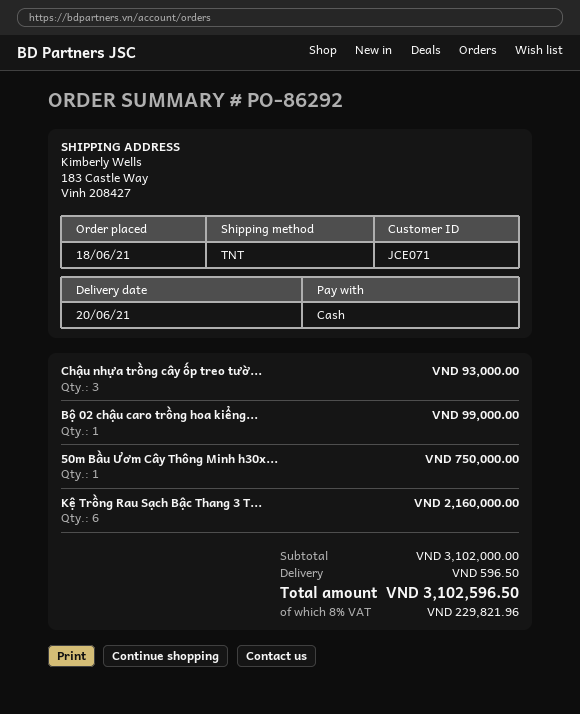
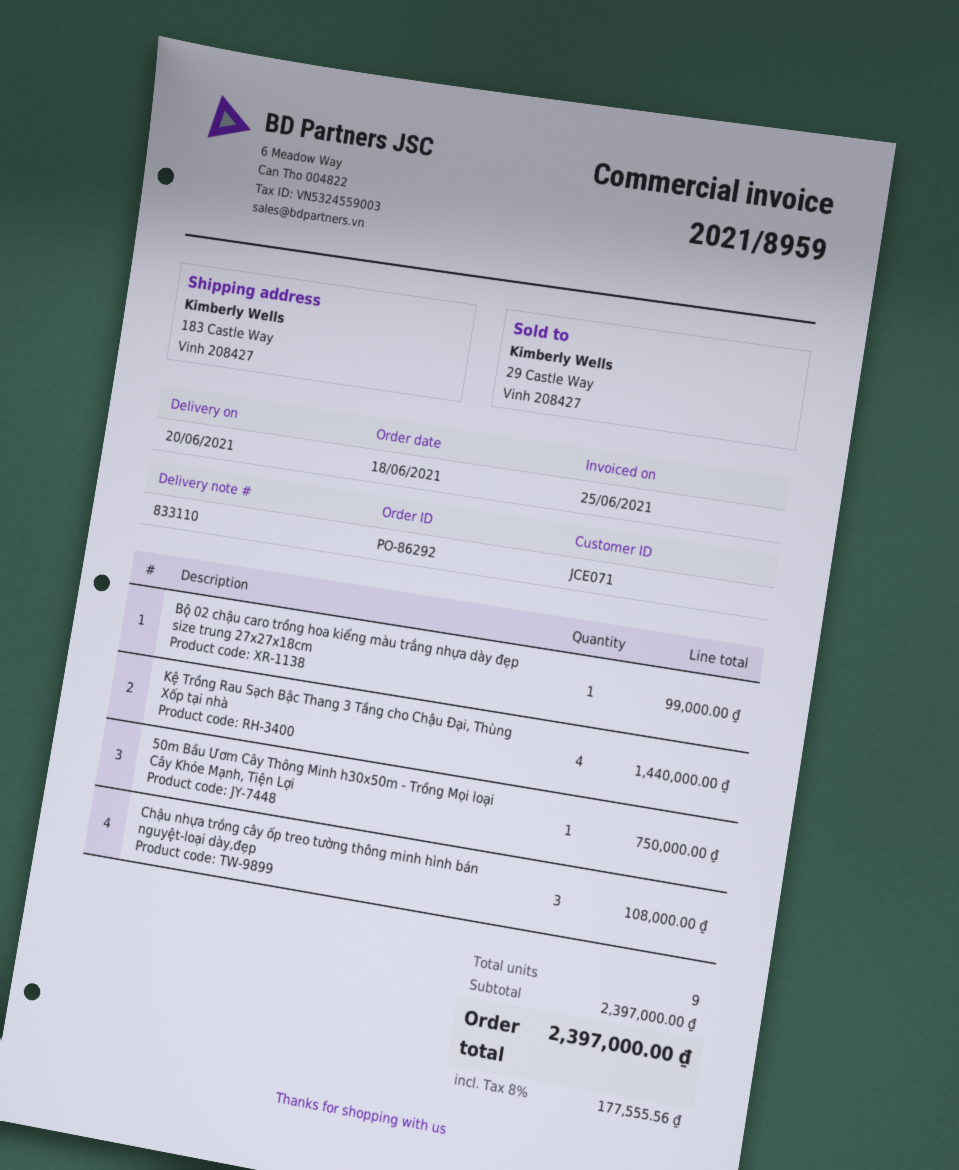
Chậu nhựa trồng cây ốp treo tườ...: 3 for 93000.00 -> 3 for 108000.00
Kệ Trồng Rau Sạch Bậc Thang 3 T...: 6 for 2160000.00 -> 4 for 1440000.00
subtotal: 3102000.00 -> 2397000.00
shipping: 596.50 -> none
tax: 8% = 229821.96 -> 8% = 177555.56
total: 3102596.50 -> 2397000.00

